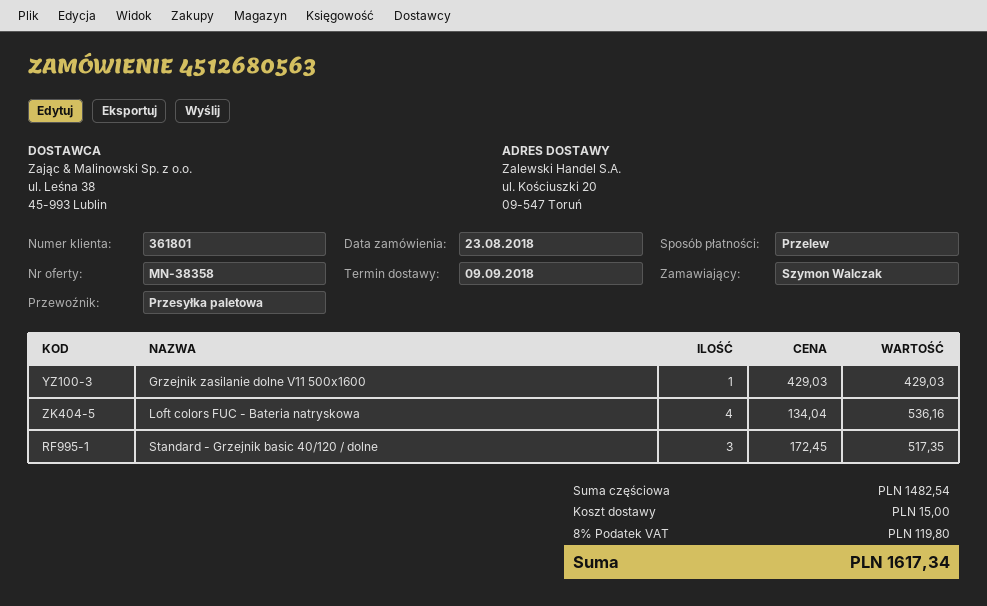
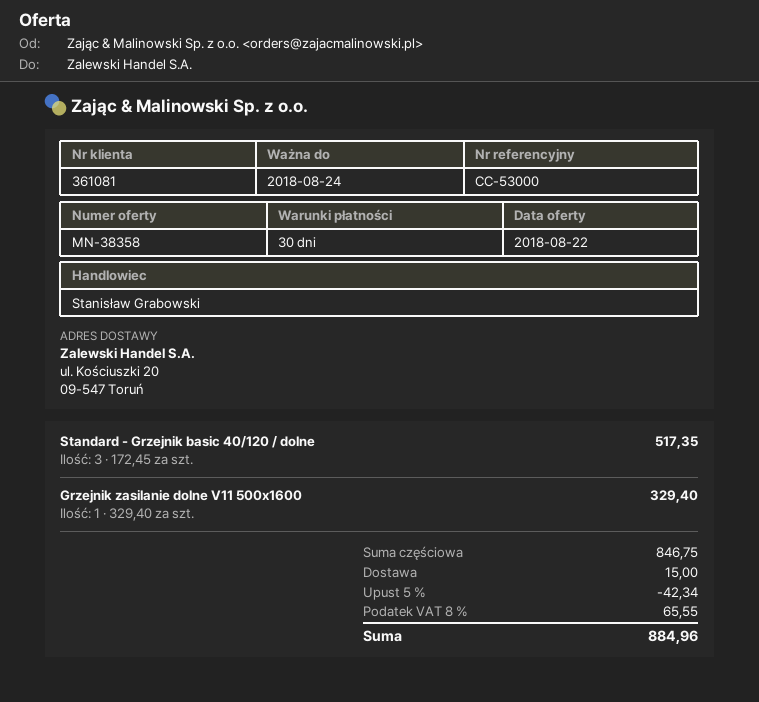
customer number: 361801 -> 361081
Grzejnik zasilanie dolne V11 500x1600: 1 x 429.03 = 429.03 -> 1 x 329.40 = 329.40
Loft colors FUC - Bateria natryskowa: 4 x 134.04 = 536.16 -> none
subtotal: 1482.54 -> 846.75
discount: none -> 5% = 42.34
tax: 8% = 119.80 -> 8% = 65.55
total: 1617.34 -> 884.96

